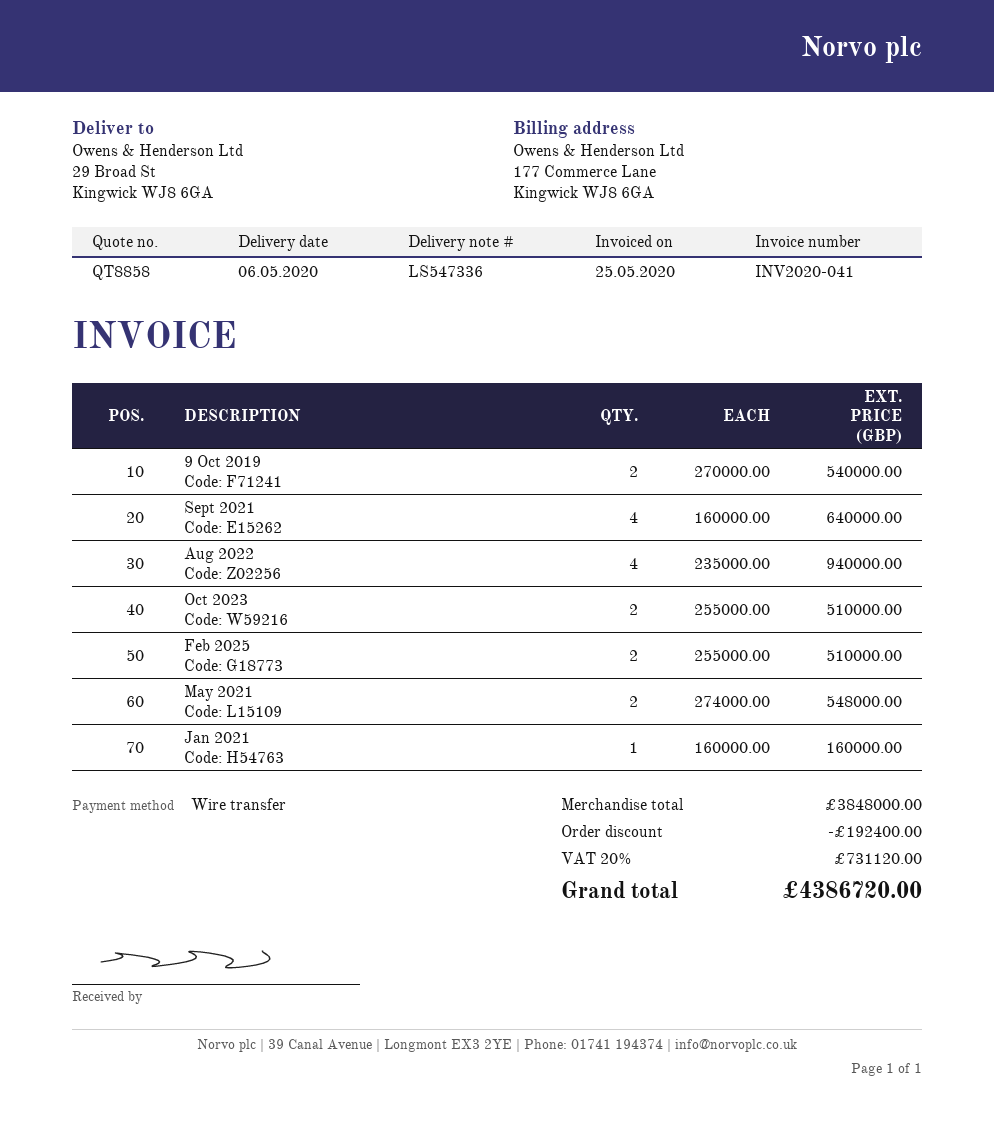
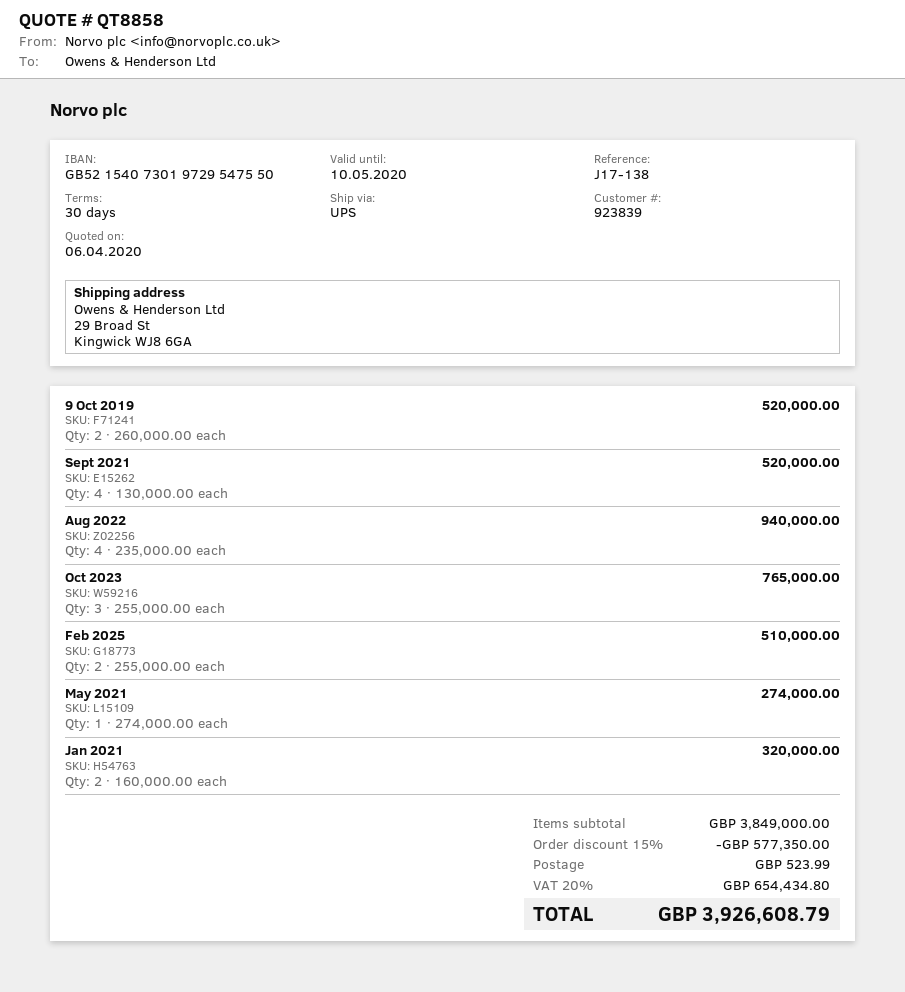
9 Oct 2019: 2 x 270000.00 = 540000.00 -> 2 x 260000.00 = 520000.00
Sept 2021: 4 x 160000.00 = 640000.00 -> 4 x 130000.00 = 520000.00
Oct 2023: 2 x 255000.00 = 510000.00 -> 3 x 255000.00 = 765000.00
May 2021: 2 x 274000.00 = 548000.00 -> 1 x 274000.00 = 274000.00
Jan 2021: 1 x 160000.00 = 160000.00 -> 2 x 160000.00 = 320000.00
subtotal: 3848000.00 -> 3849000.00
discount: 192400.00 -> 577350.00
shipping: none -> 523.99
tax: 20% = 731120.00 -> 20% = 654434.80
total: 4386720.00 -> 3926608.79

